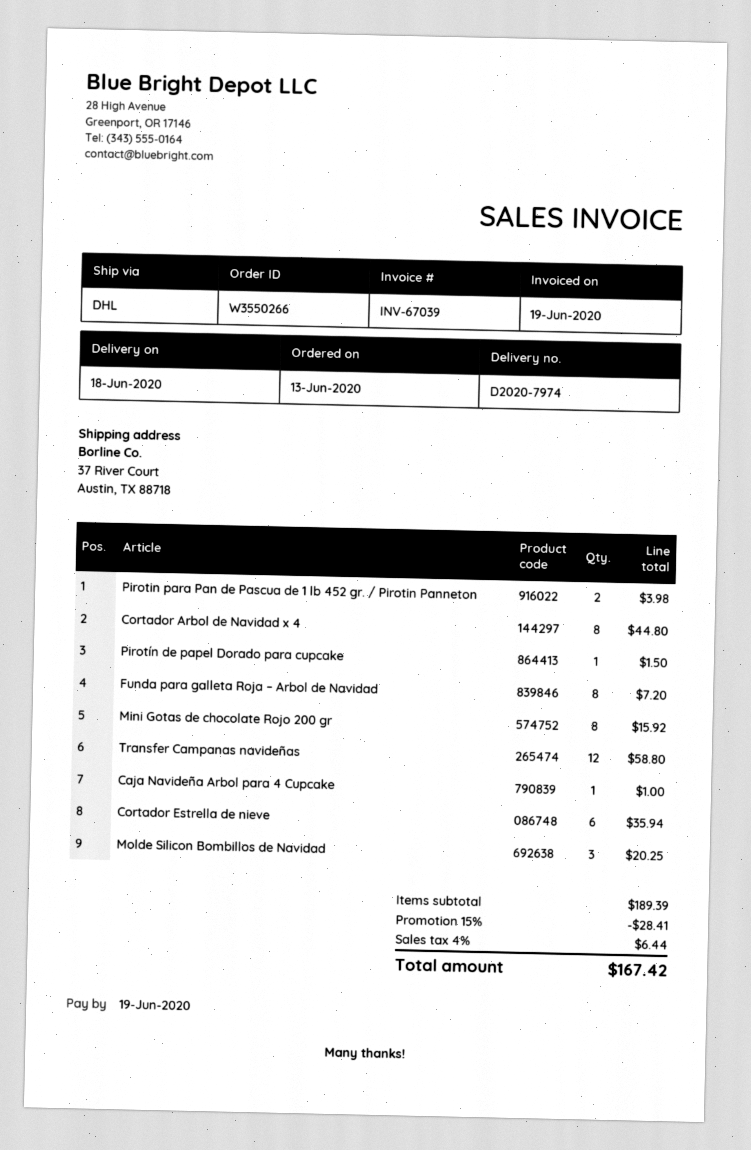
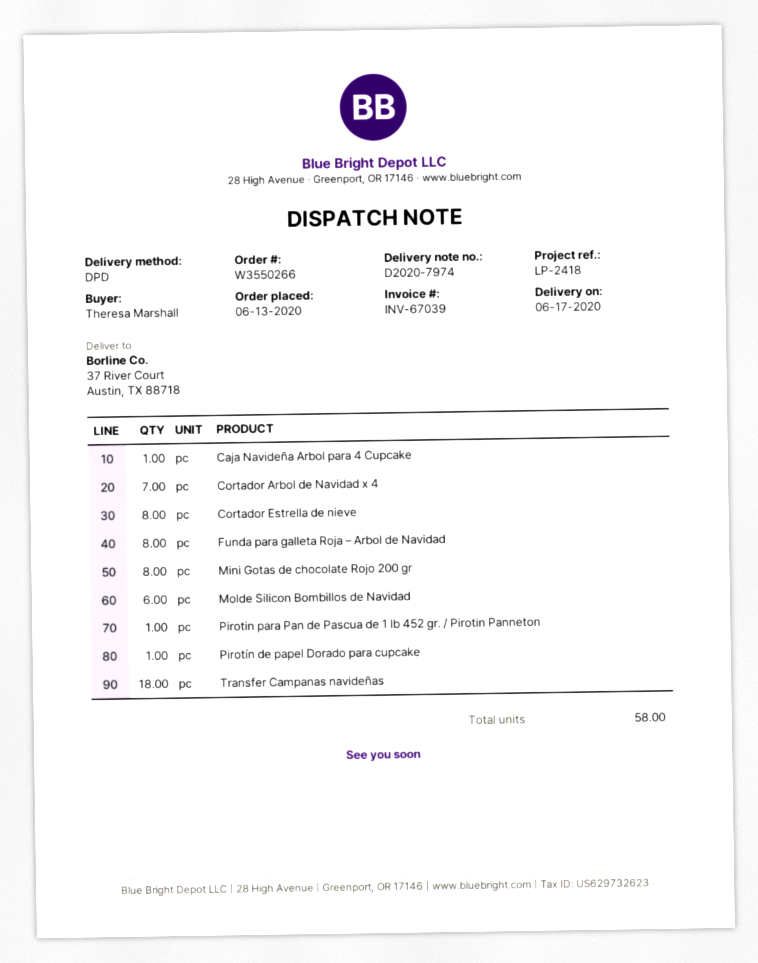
delivery date: 2020-06-18 -> 2020-06-17
shipping method: DHL -> DPD
Pirotin para Pan de Pascua de 1 lb 452 gr. / Pirotin Panneton: 2 -> 1
Cortador Arbol de Navidad x 4: 8 -> 7
Transfer Campanas navideñas: 12 -> 18
Cortador Estrella de nieve: 6 -> 8
Molde Silicon Bombillos de Navidad: 3 -> 6

